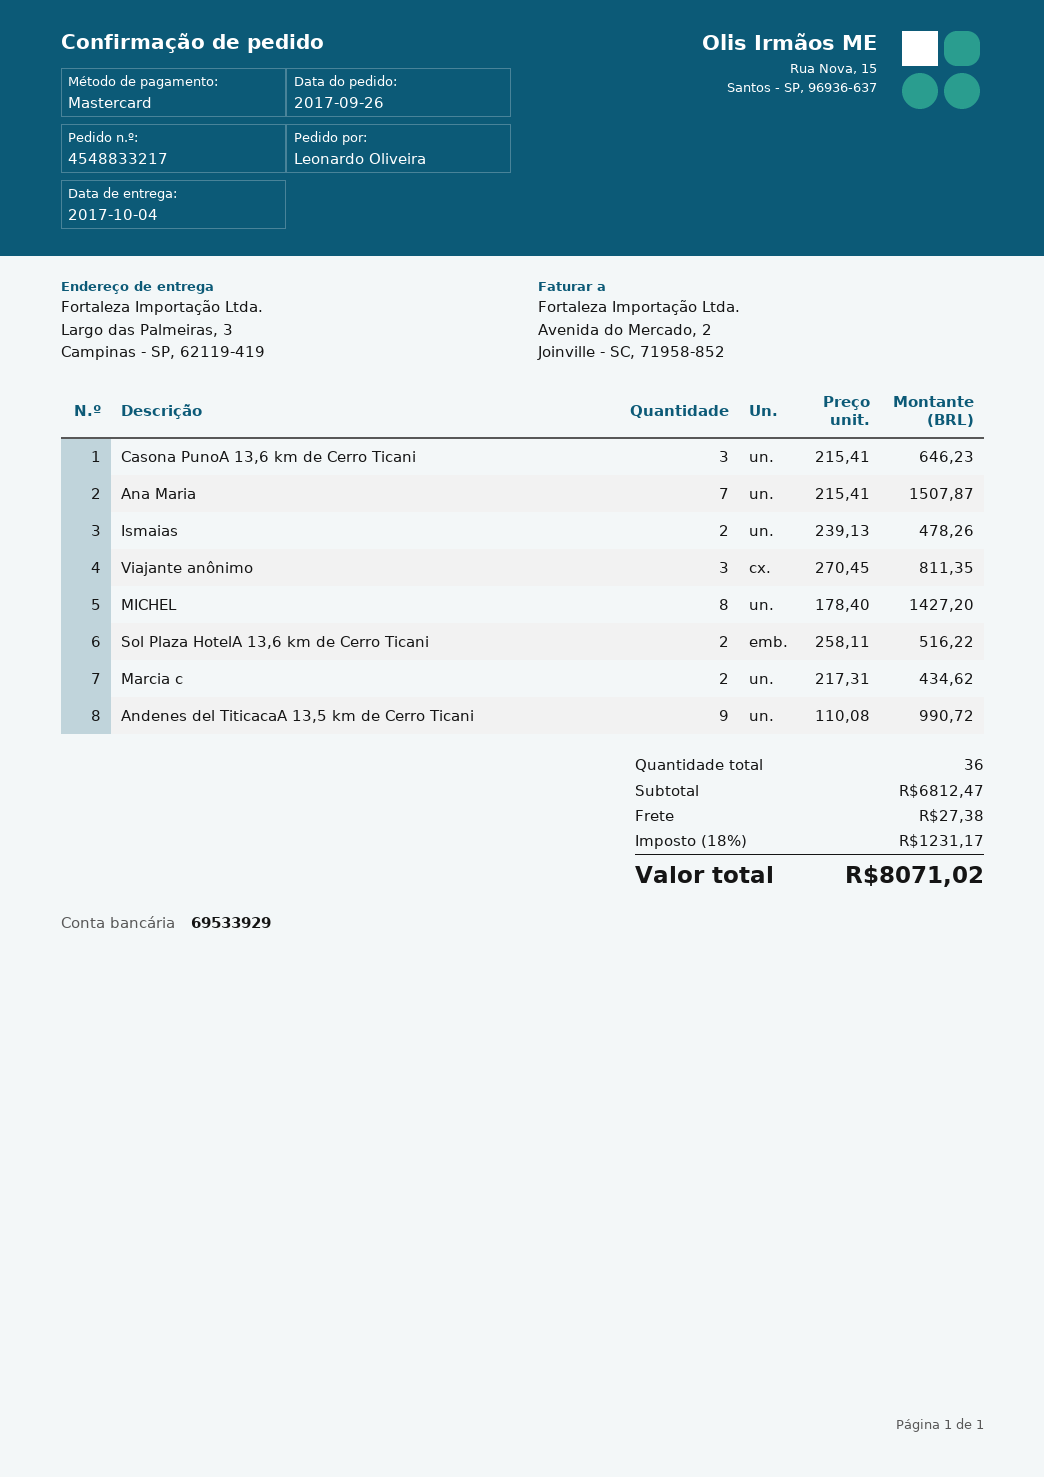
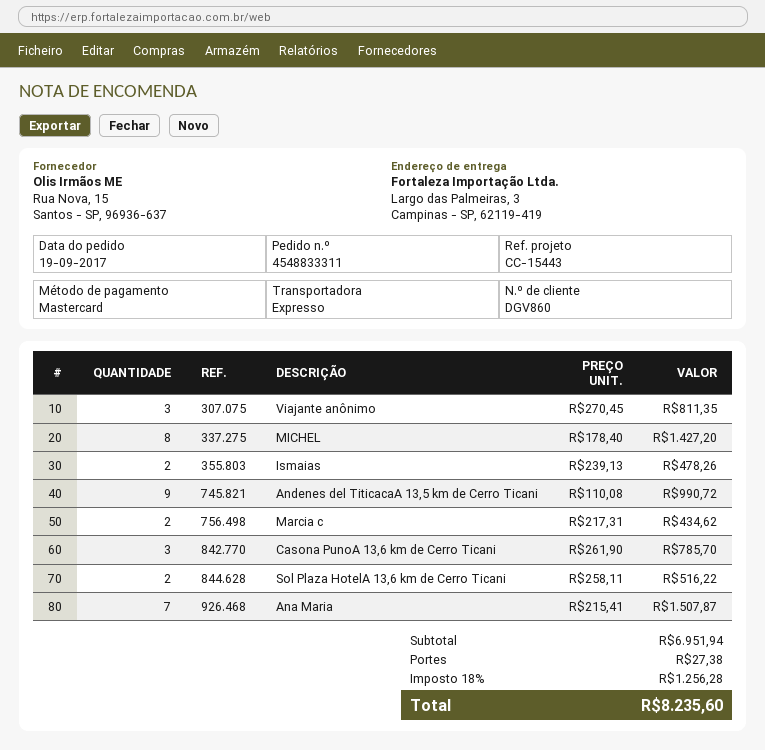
order number: 4548833217 -> 4548833311
order date: 2017-09-26 -> 2017-09-19
Casona PunoA 13,6 km de Cerro Ticani: 3 x 215.41 = 646.23 -> 3 x 261.90 = 785.70
subtotal: 6812.47 -> 6951.94
tax: 18% = 1231.17 -> 18% = 1256.28
total: 8071.02 -> 8235.60

